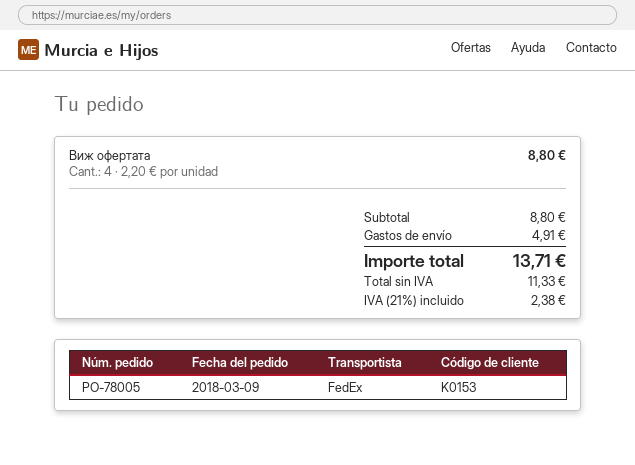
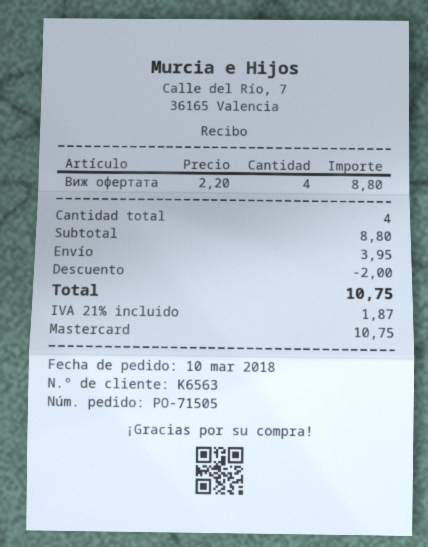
order number: PO-78005 -> PO-71505
order date: 2018-03-09 -> 2018-03-10
customer number: K0153 -> K6563
discount: none -> 2.00
shipping: 4.91 -> 3.95
tax: 21% = 2.38 -> 21% = 1.87
total: 13.71 -> 10.75

